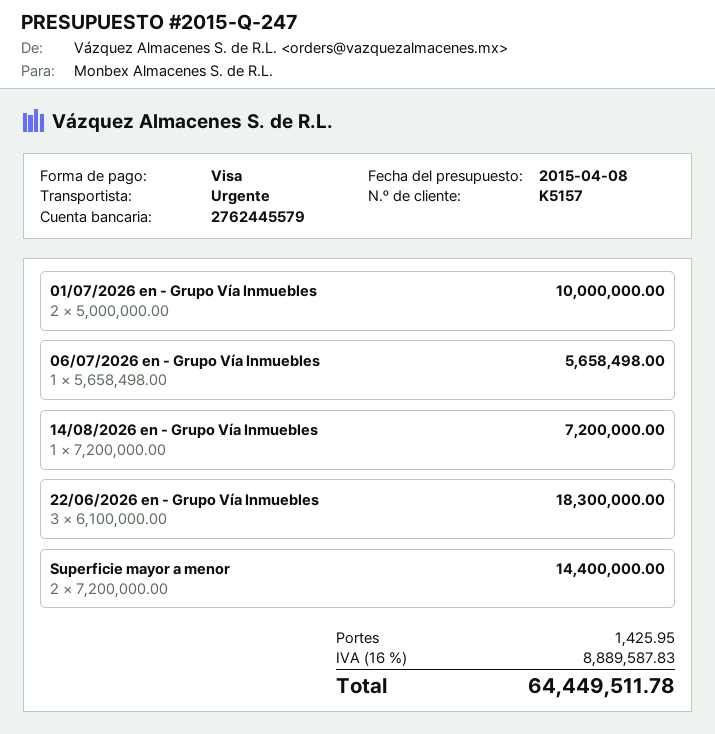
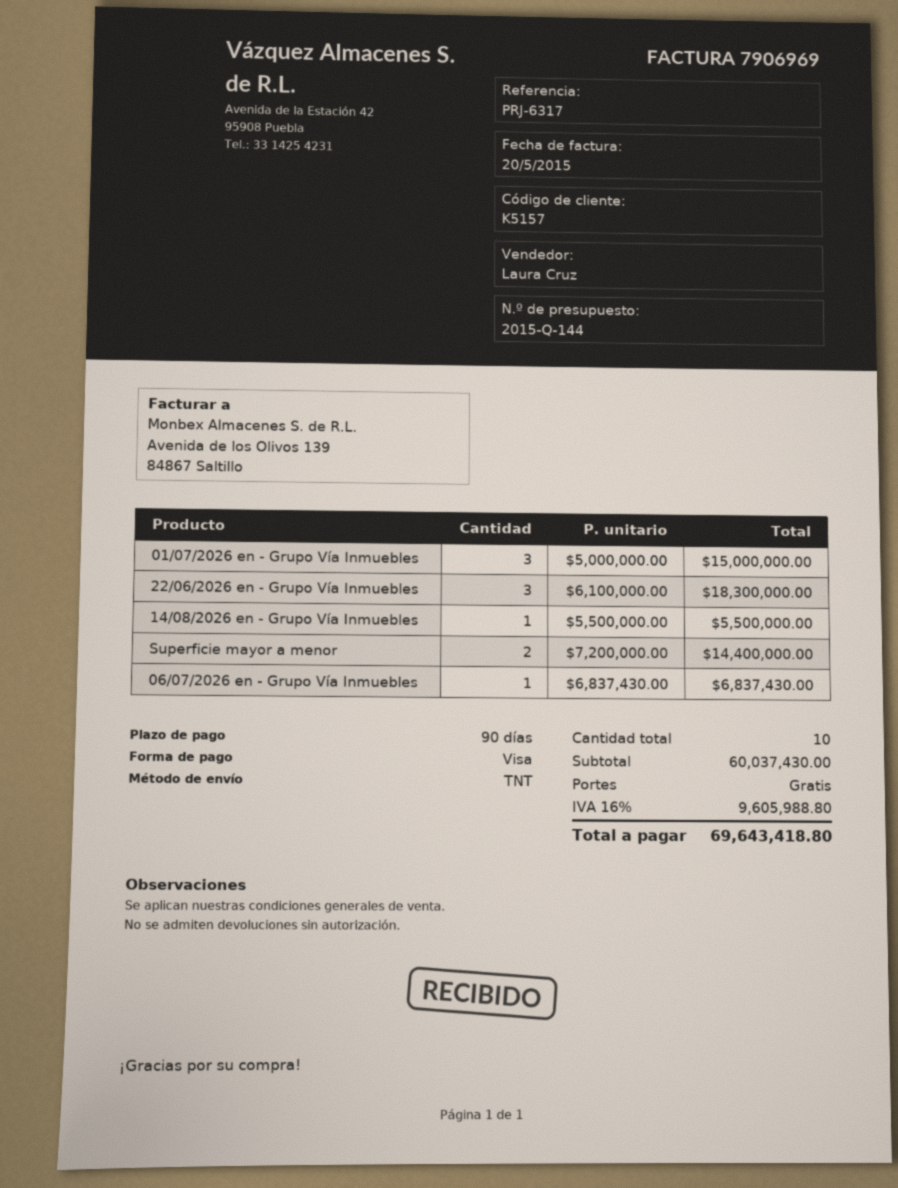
quote number: 2015-Q-247 -> 2015-Q-144
shipping method: express -> TNT
01/07/2026 en - Grupo Vía Inmuebles: 2 x 5000000.00 = 10000000.00 -> 3 x 5000000.00 = 15000000.00
06/07/2026 en - Grupo Vía Inmuebles: 1 x 5658498.00 = 5658498.00 -> 1 x 6837430.00 = 6837430.00
14/08/2026 en - Grupo Vía Inmuebles: 1 x 7200000.00 = 7200000.00 -> 1 x 5500000.00 = 5500000.00
shipping: 1425.95 -> 0.00
tax: 16% = 8889587.83 -> 16% = 9605988.80
total: 64449511.78 -> 69643418.80

